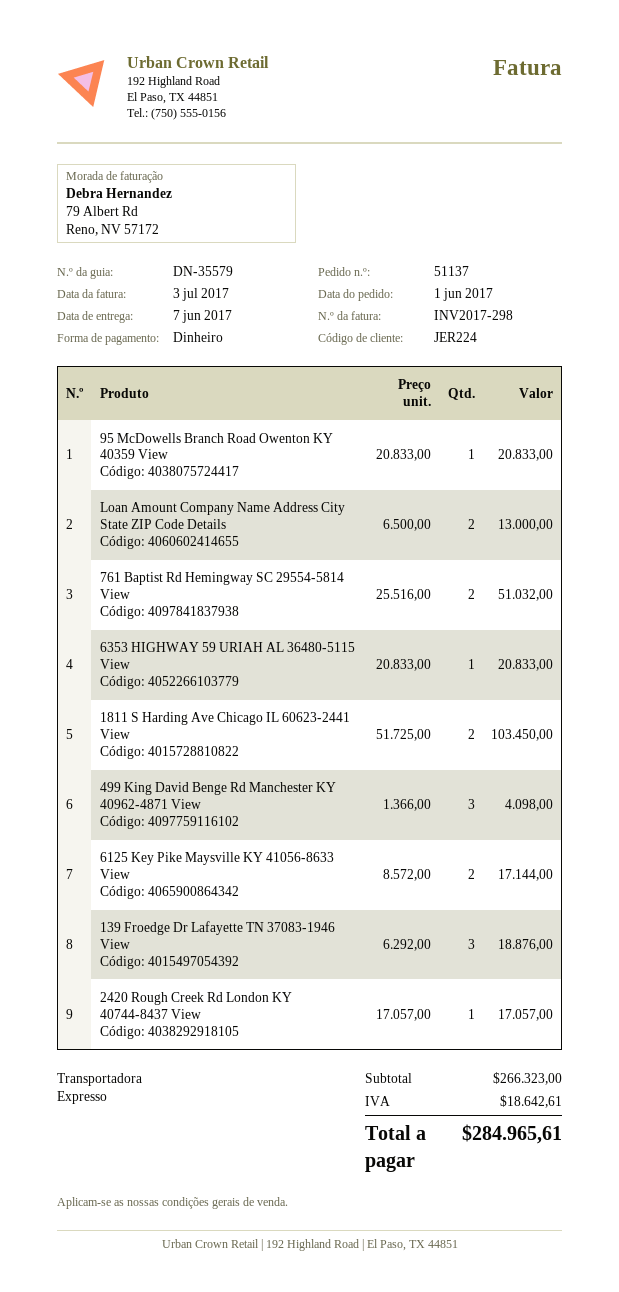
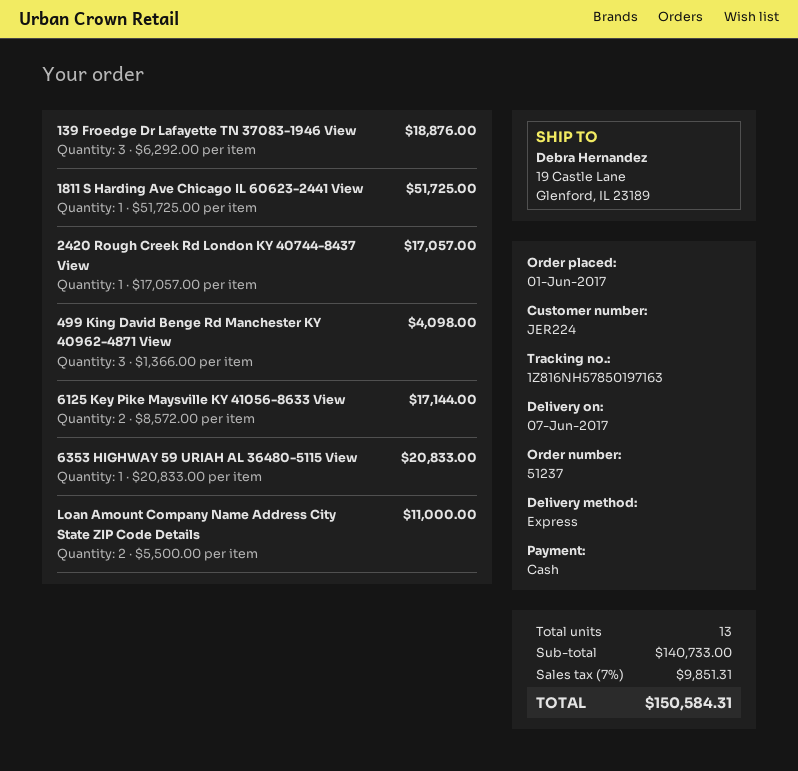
order number: 51137 -> 51237
95 McDowells Branch Road Owenton KY 40359 View: 1 x 20833.00 = 20833.00 -> none
Loan Amount Company Name Address City State ZIP Code Details: 2 x 6500.00 = 13000.00 -> 2 x 5500.00 = 11000.00
761 Baptist Rd Hemingway SC 29554-5814 View: 2 x 25516.00 = 51032.00 -> none
1811 S Harding Ave Chicago IL 60623-2441 View: 2 x 51725.00 = 103450.00 -> 1 x 51725.00 = 51725.00
subtotal: 266323.00 -> 140733.00
tax: 18642.61 -> 9851.31
total: 284965.61 -> 150584.31

